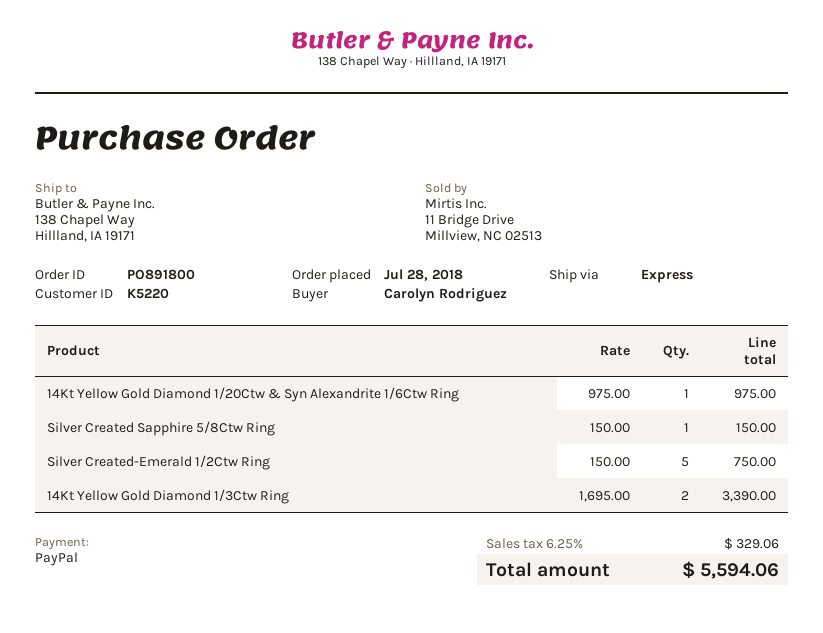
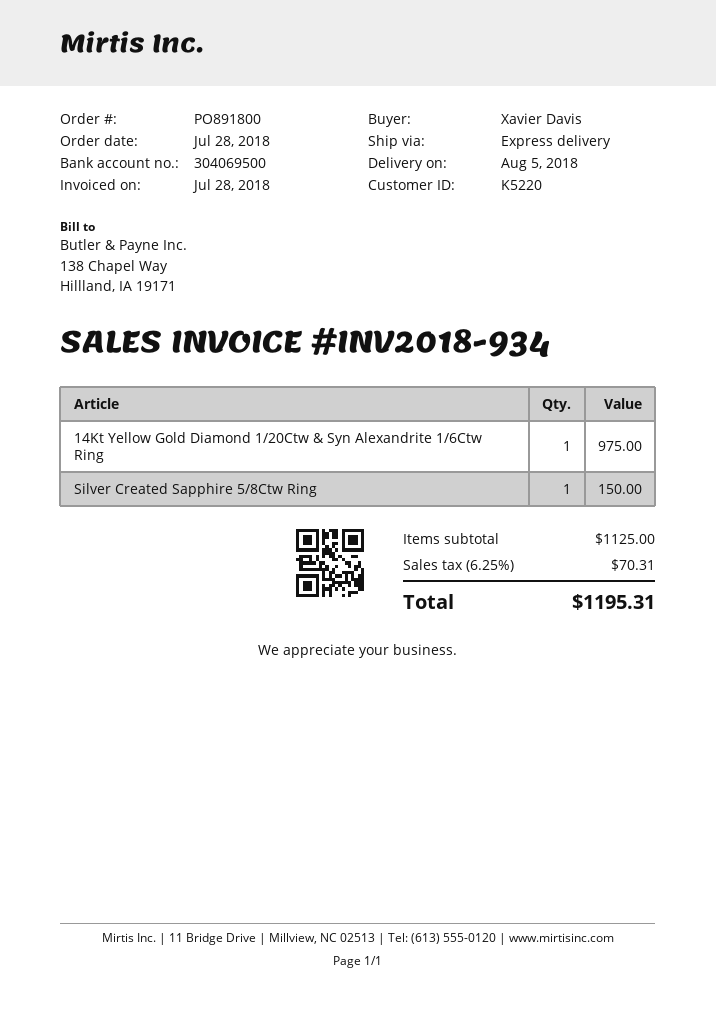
ordered by: Carolyn Rodriguez -> Xavier Davis
Silver Created-Emerald 1/2Ctw Ring: 5 for 750.00 -> none
14Kt Yellow Gold Diamond 1/3Ctw Ring: 2 for 3390.00 -> none
tax: 6.25% = 329.06 -> 6.25% = 70.31
total: 5594.06 -> 1195.31

